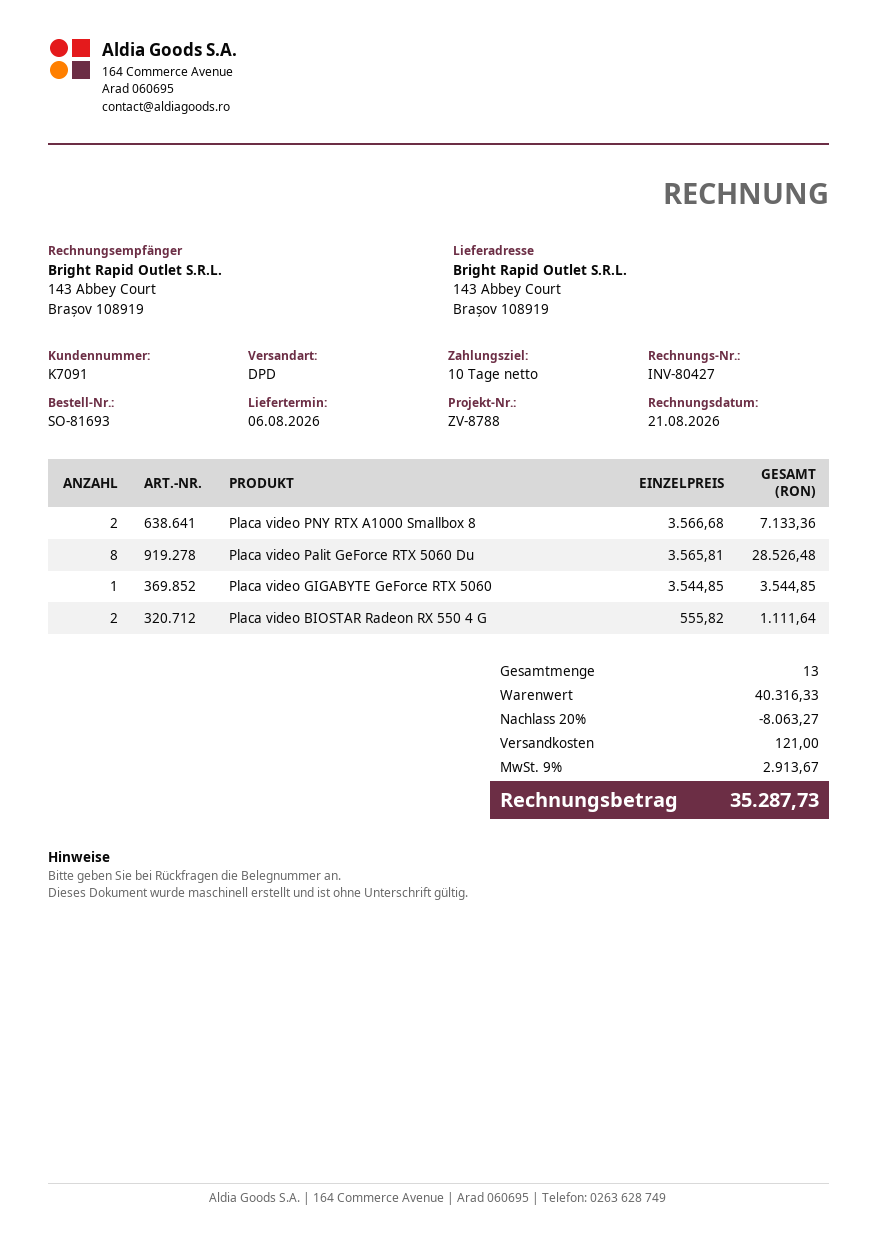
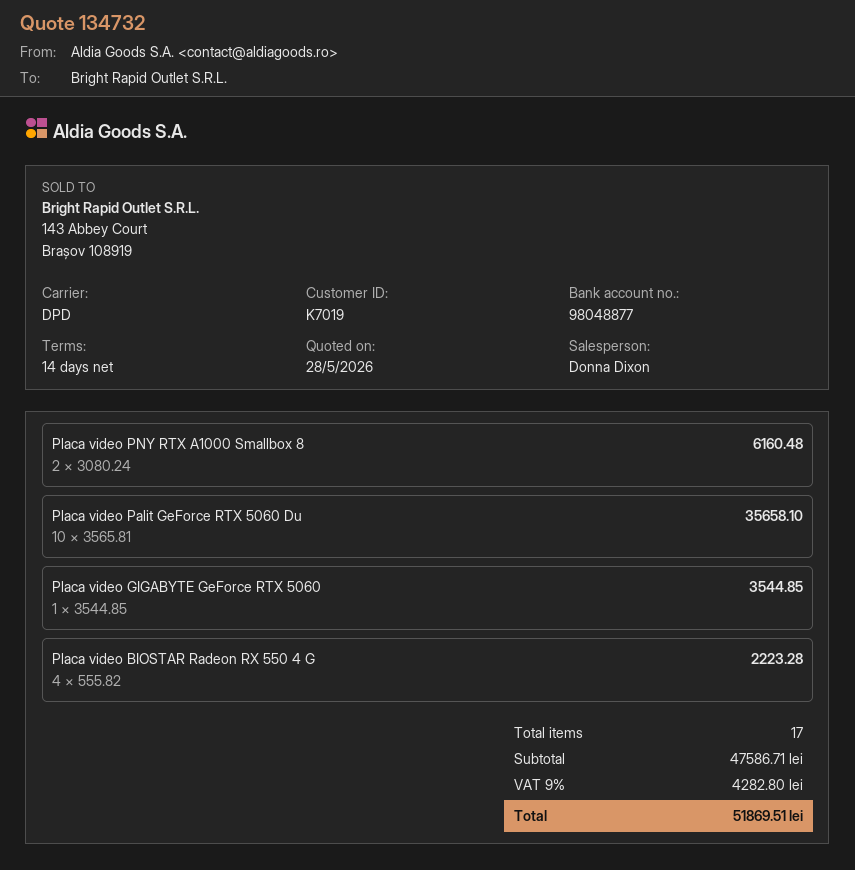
payment terms: 10 days -> 14 days
customer number: K7091 -> K7019
Placa video PNY RTX A1000 Smallbox 8: 2 x 3566.68 = 7133.36 -> 2 x 3080.24 = 6160.48
Placa video Palit GeForce RTX 5060 Du: 8 x 3565.81 = 28526.48 -> 10 x 3565.81 = 35658.10
Placa video BIOSTAR Radeon RX 550 4 G: 2 x 555.82 = 1111.64 -> 4 x 555.82 = 2223.28
total quantity: 13 -> 17
subtotal: 40316.33 -> 47586.71
discount: 20% = 8063.27 -> none
shipping: 121.00 -> none
tax: 9% = 2913.67 -> 9% = 4282.80
total: 35287.73 -> 51869.51

